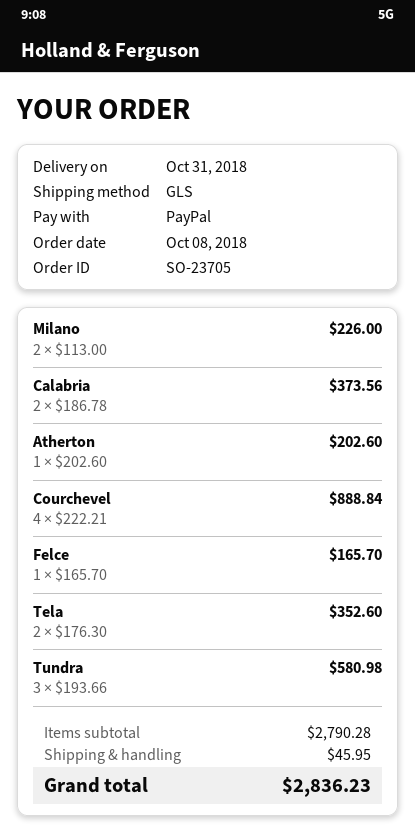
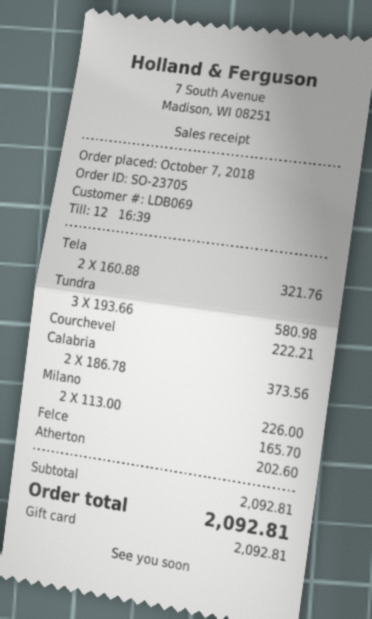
order date: 2018-10-08 -> 2018-10-07
payment method: PayPal -> gift card
Courchevel: 4 x 222.21 = 888.84 -> 1 x 222.21 = 222.21
Tela: 2 x 176.30 = 352.60 -> 2 x 160.88 = 321.76
subtotal: 2790.28 -> 2092.81
shipping: 45.95 -> none
total: 2836.23 -> 2092.81

